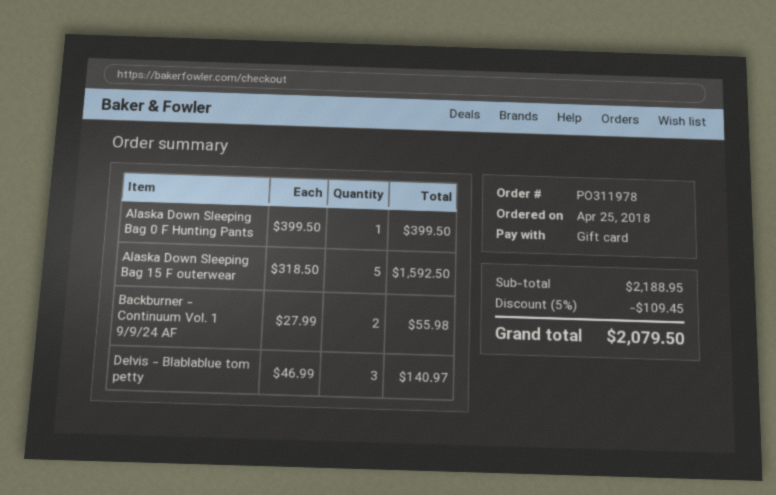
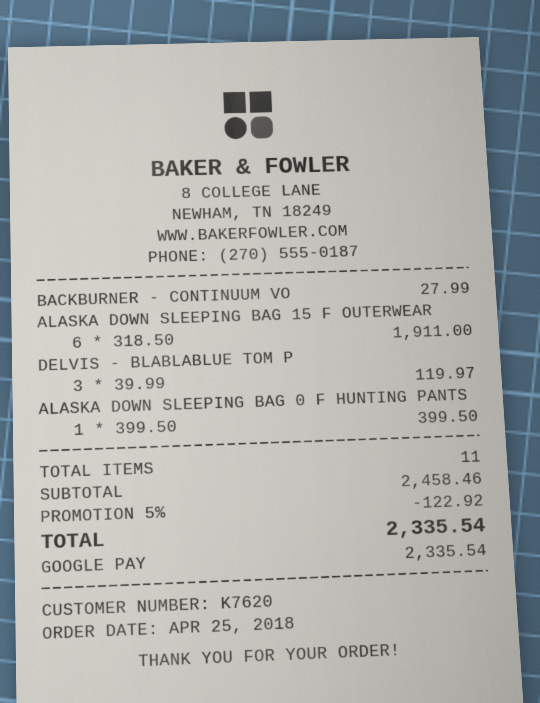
payment method: gift card -> Google Pay
Alaska Down Sleeping Bag 15 F outerwear: 5 x 318.50 = 1592.50 -> 6 x 318.50 = 1911.00
Backburner - Continuum Vol. 1 9/9/24 AF: 2 x 27.99 = 55.98 -> 1 x 27.99 = 27.99
Delvis - Blablablue tom petty: 3 x 46.99 = 140.97 -> 3 x 39.99 = 119.97
subtotal: 2188.95 -> 2458.46
discount: 5% = 109.45 -> 5% = 122.92
total: 2079.50 -> 2335.54

